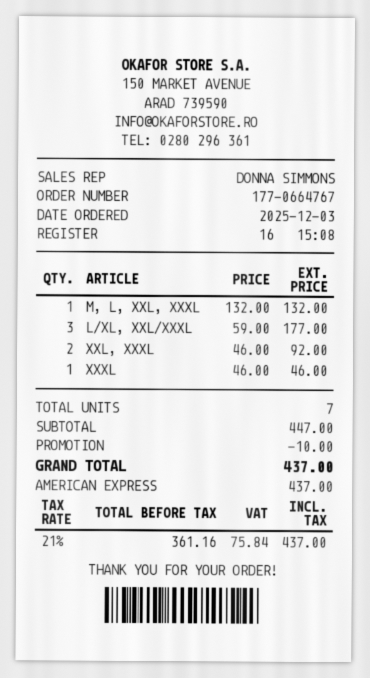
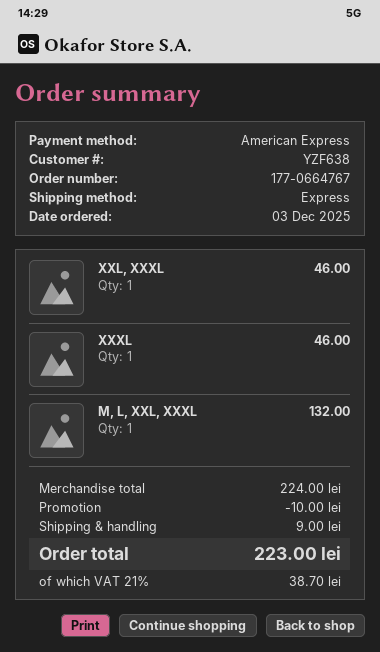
L/XL, XXL/XXXL: 3 for 177.00 -> none
XXL, XXXL: 2 for 92.00 -> 1 for 46.00
subtotal: 447.00 -> 224.00
shipping: none -> 9.00
tax: 21% = 75.84 -> 21% = 38.70
total: 437.00 -> 223.00

